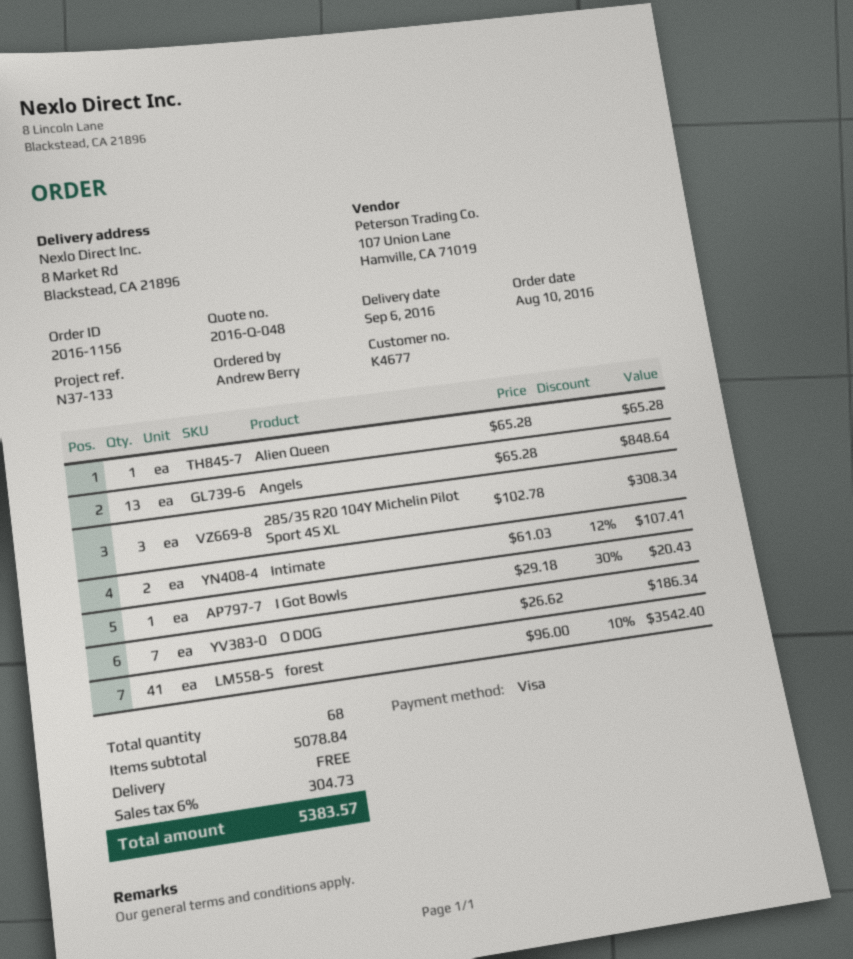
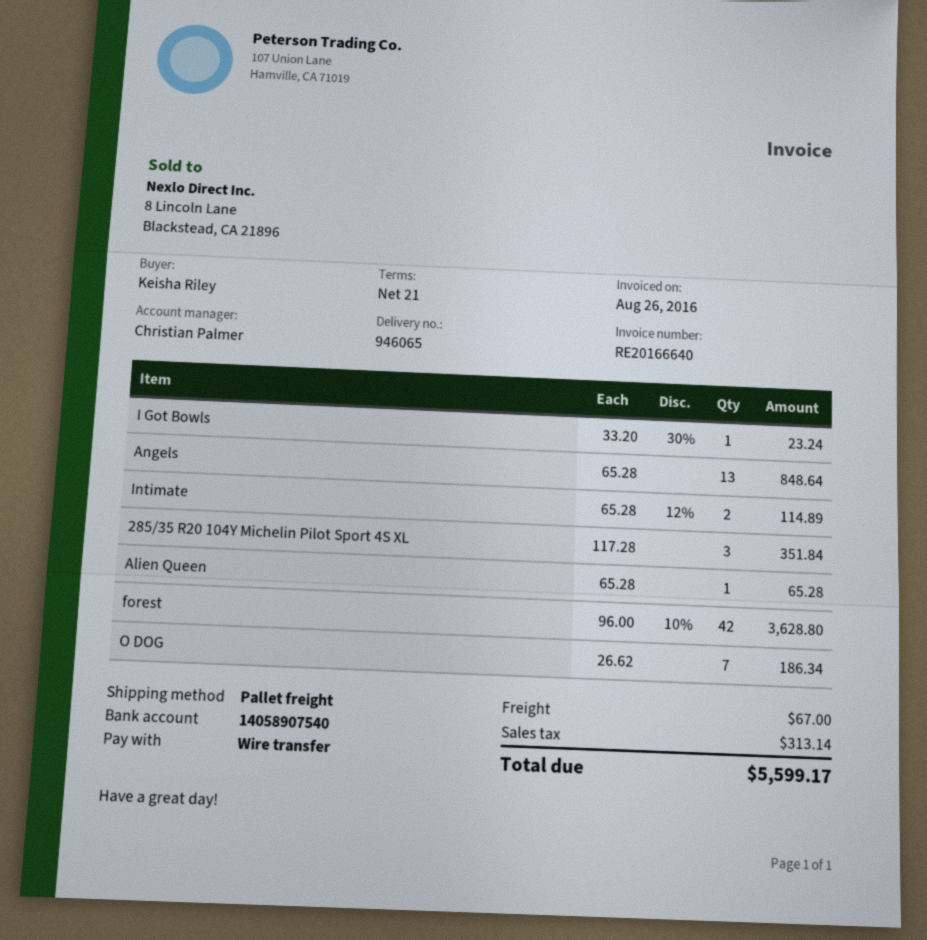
ordered by: Andrew Berry -> Keisha Riley
payment method: Visa -> bank transfer
285/35 R20 104Y Michelin Pilot Sport 4S XL: 3 x 102.78 = 308.34 -> 3 x 117.28 = 351.84
Intimate: 2 x 61.03 - 12% = 107.41 -> 2 x 65.28 - 12% = 114.89
I Got Bowls: 1 x 29.18 - 30% = 20.43 -> 1 x 33.20 - 30% = 23.24
forest: 41 x 96.00 - 10% = 3542.40 -> 42 x 96.00 - 10% = 3628.80
shipping: 0.00 -> 67.00
tax: 304.73 -> 313.14
total: 5383.57 -> 5599.17

